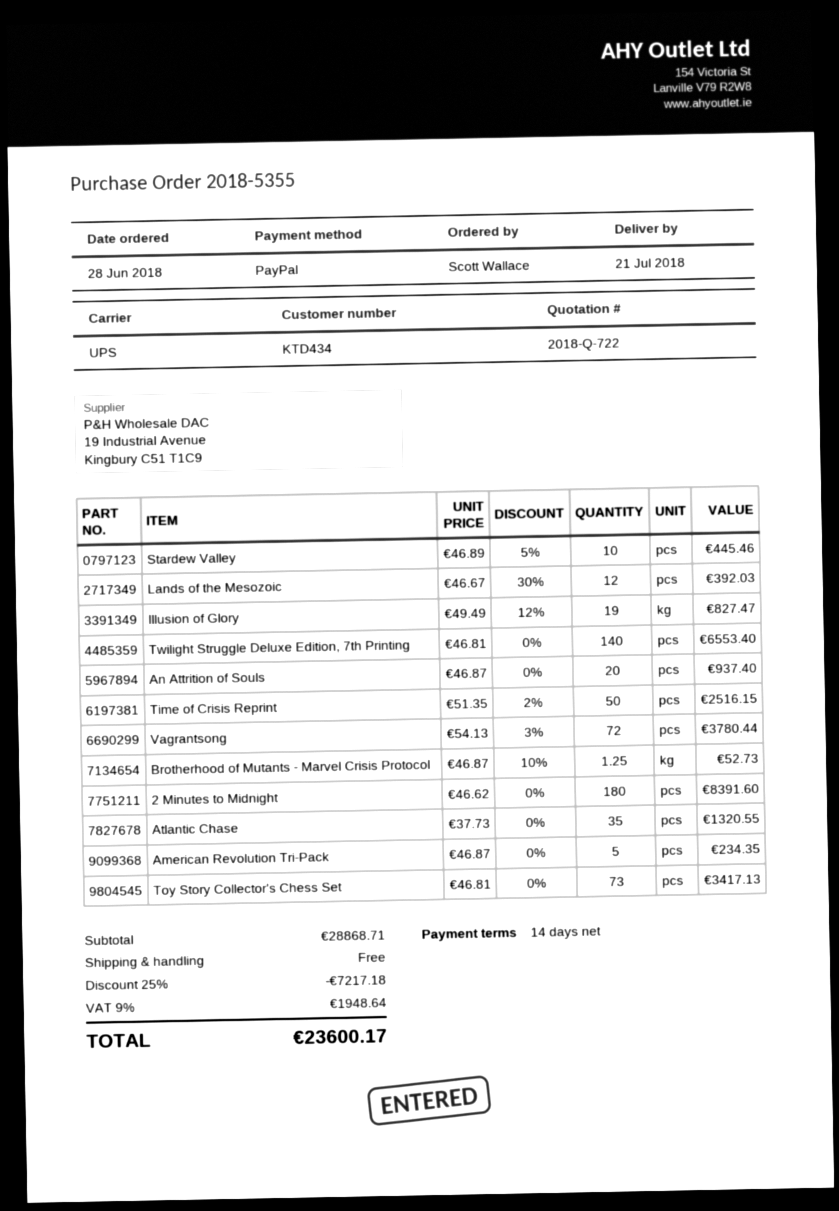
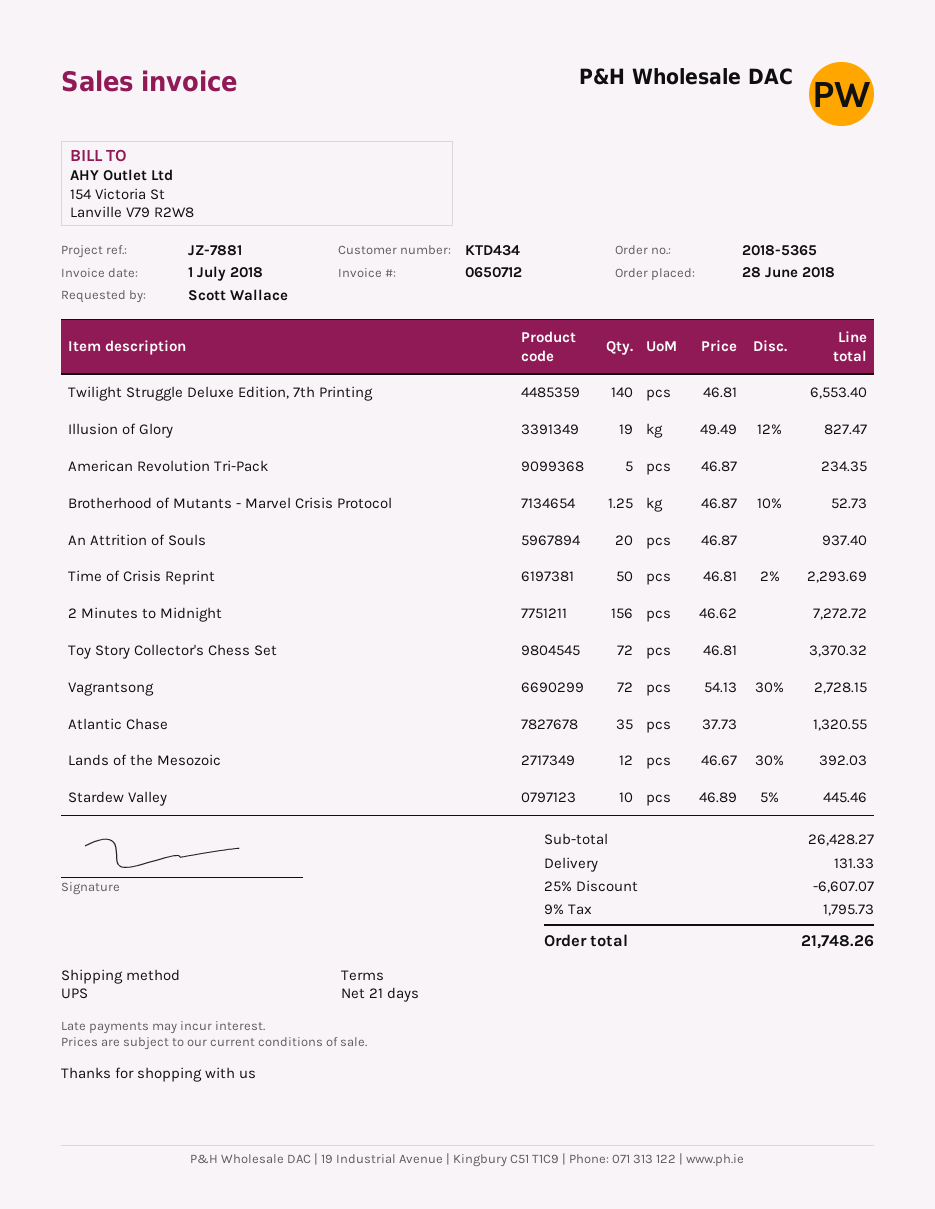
order number: 2018-5355 -> 2018-5365
payment terms: 14 days -> 21 days
Time of Crisis Reprint: 50 x 51.35 - 2% = 2516.15 -> 50 x 46.81 - 2% = 2293.69
Vagrantsong: 72 x 54.13 - 3% = 3780.44 -> 72 x 54.13 - 30% = 2728.15
2 Minutes to Midnight: 180 x 46.62 = 8391.60 -> 156 x 46.62 = 7272.72
Toy Story Collector's Chess Set: 73 x 46.81 = 3417.13 -> 72 x 46.81 = 3370.32
subtotal: 28868.71 -> 26428.27
discount: 25% = 7217.18 -> 25% = 6607.07
shipping: 0.00 -> 131.33
tax: 9% = 1948.64 -> 9% = 1795.73
total: 23600.17 -> 21748.26

